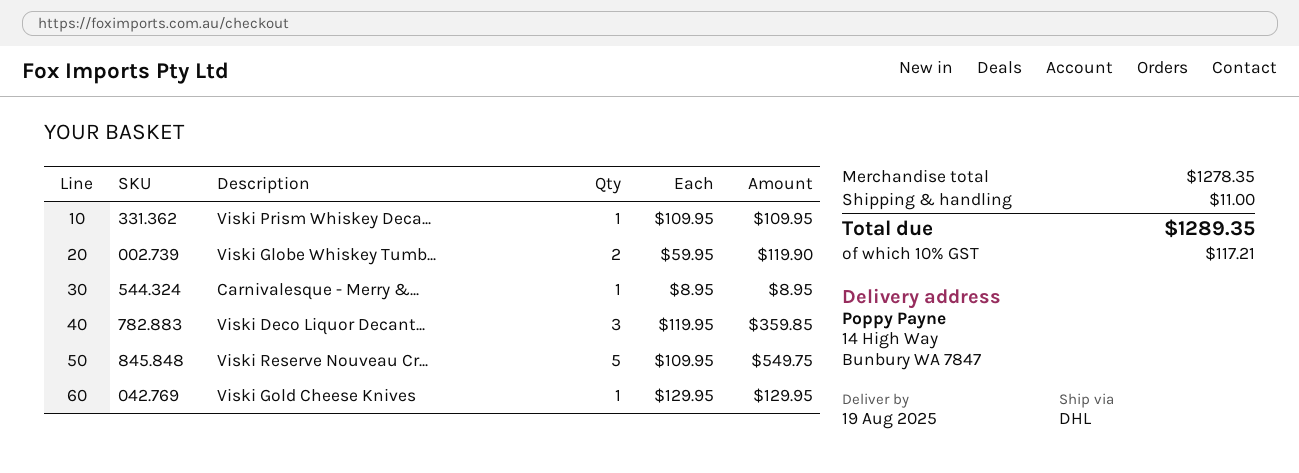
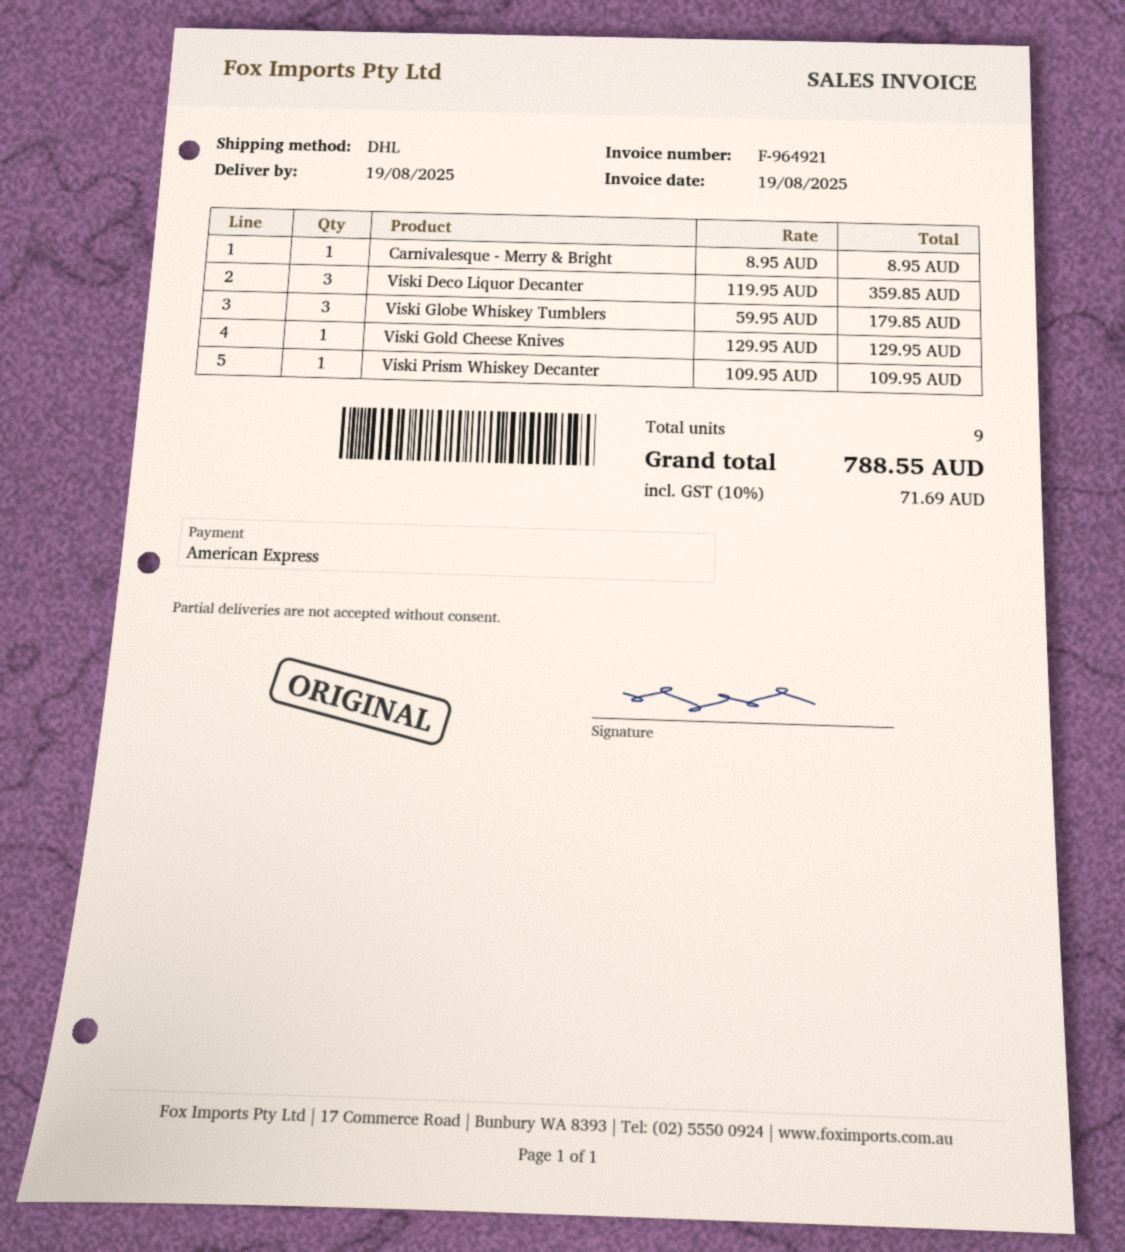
Viski Globe Whiskey Tumb...: 2 x 59.95 = 119.90 -> 3 x 59.95 = 179.85
Viski Reserve Nouveau Cr...: 5 x 109.95 = 549.75 -> none
shipping: 11.00 -> none
tax: 10% = 117.21 -> 10% = 71.69
total: 1289.35 -> 788.55

